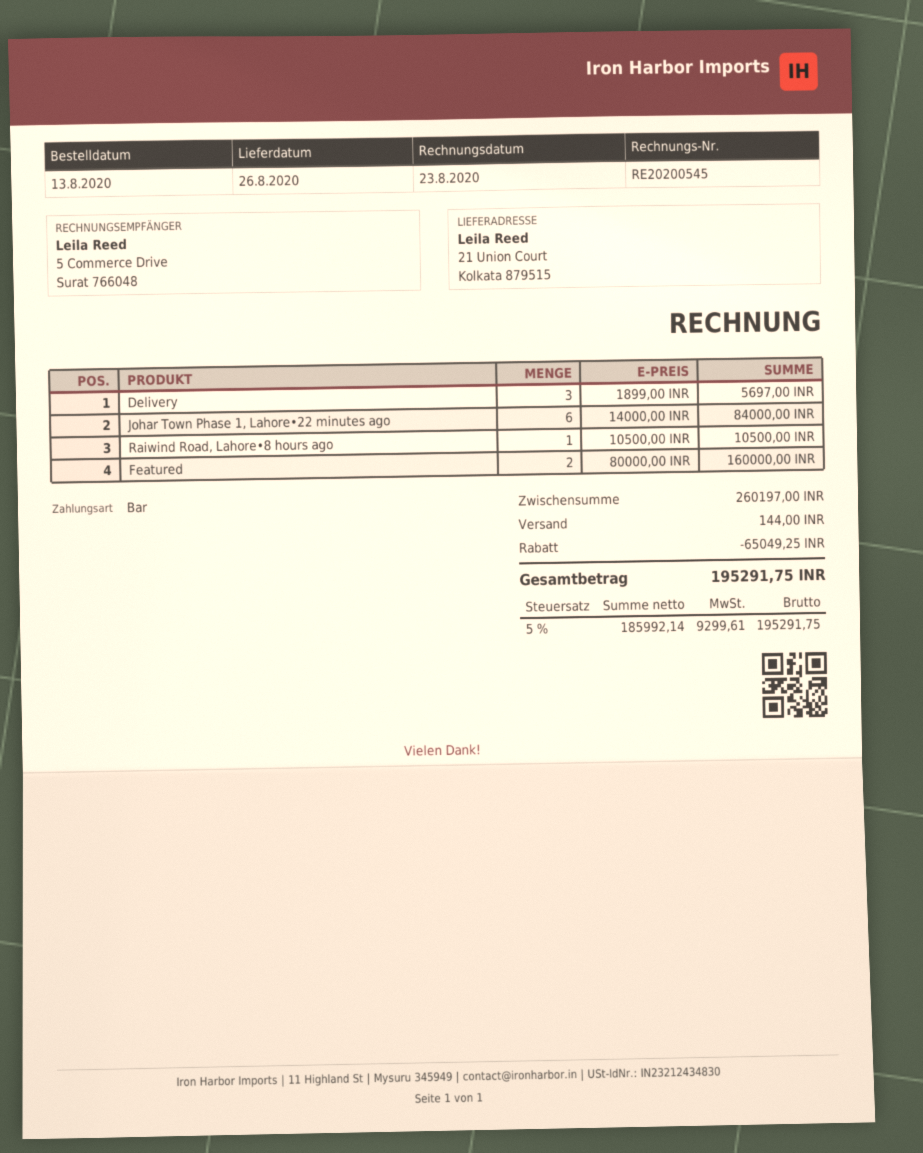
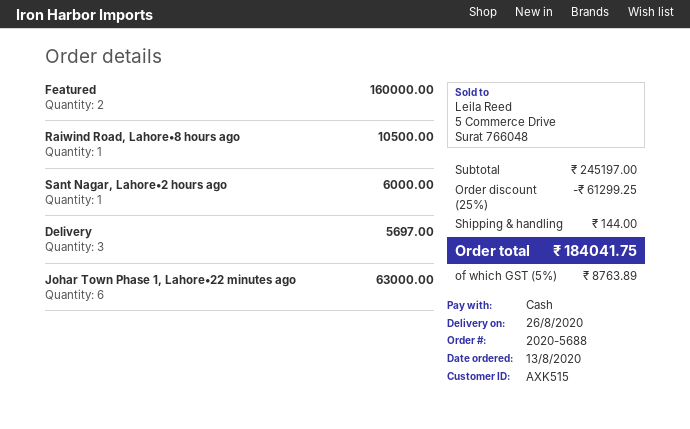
Johar Town Phase 1, Lahore•22 minutes ago: 6 for 84000.00 -> 6 for 63000.00
Sant Nagar, Lahore•2 hours ago: none -> 1 for 6000.00
subtotal: 260197.00 -> 245197.00
discount: 65049.25 -> 61299.25
tax: 5% = 9299.61 -> 5% = 8763.89
total: 195291.75 -> 184041.75

